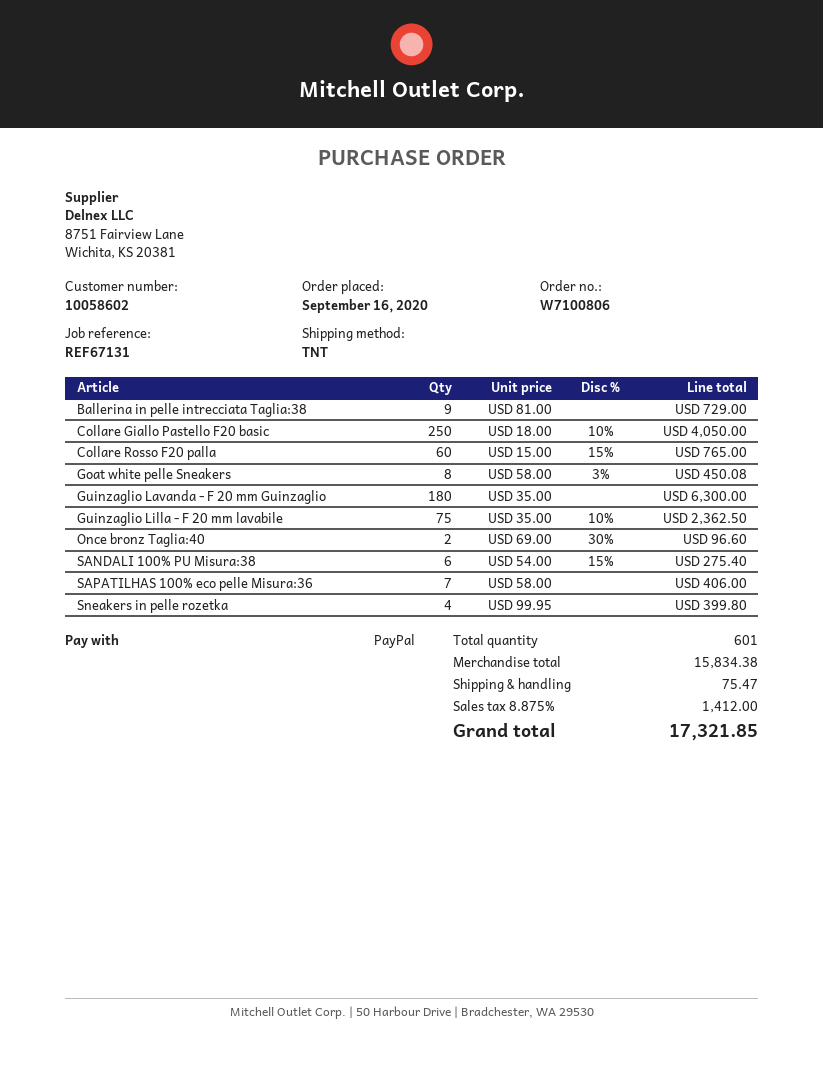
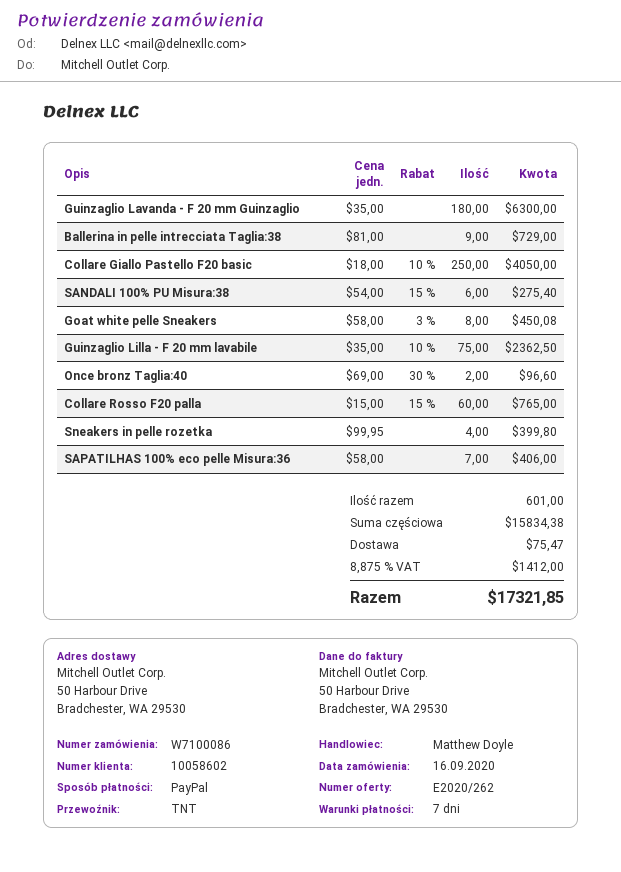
order number: W7100806 -> W7100086

